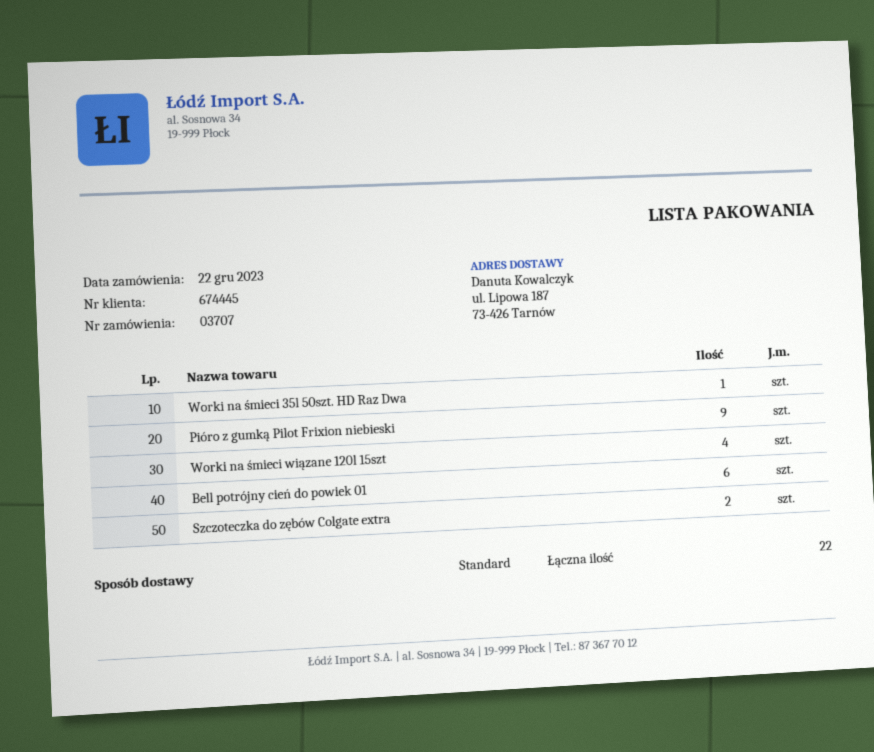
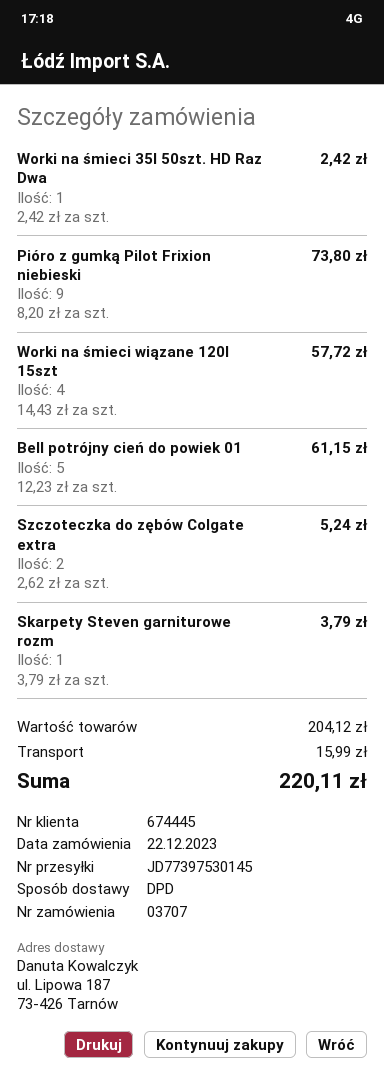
shipping method: standard -> DPD
Bell potrójny cień do powiek 01: 6 -> 5
Skarpety Steven garniturowe rozm: none -> 1

